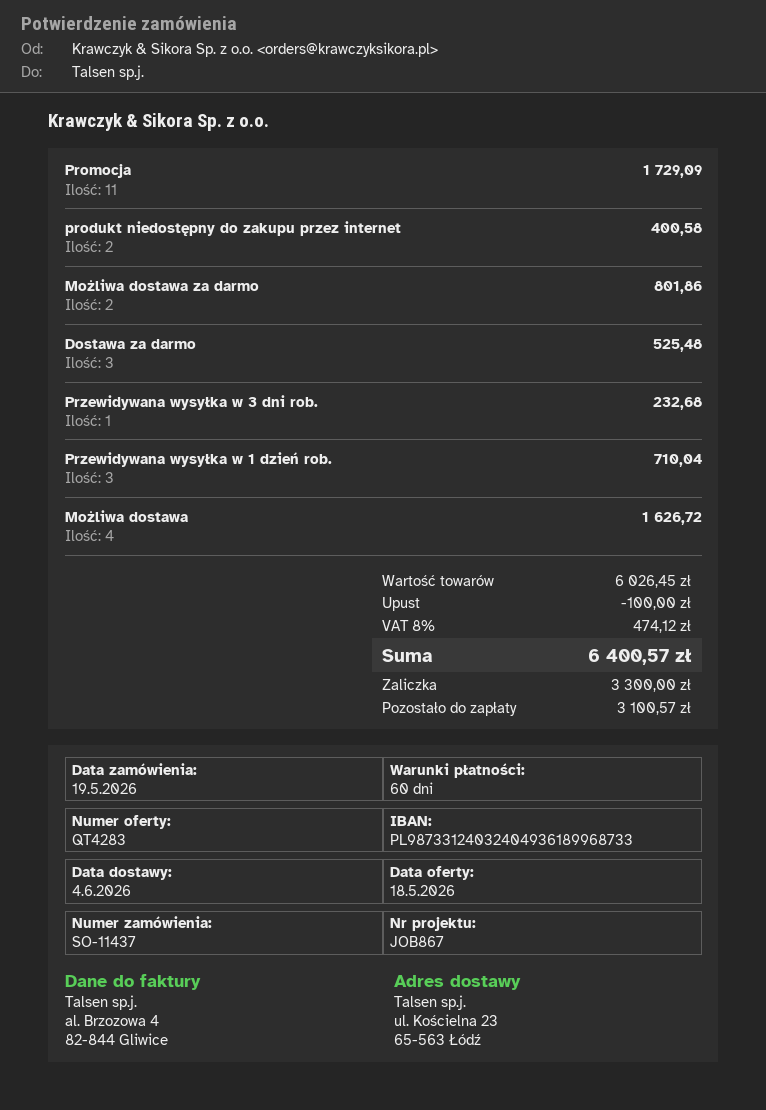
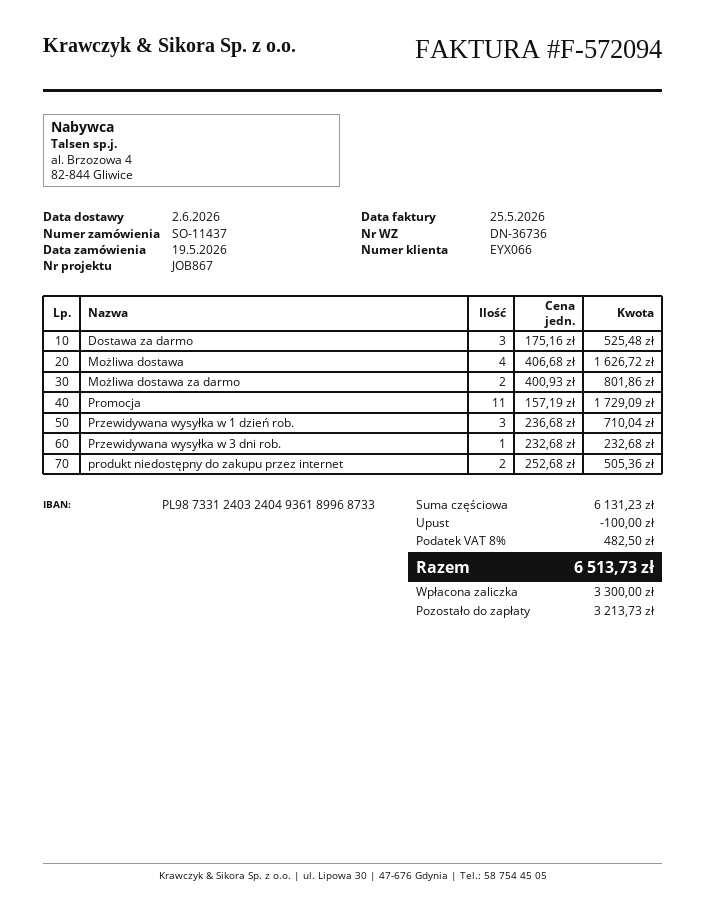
delivery date: 2026-06-04 -> 2026-06-02
produkt niedostępny do zakupu przez internet: 2 for 400.58 -> 2 for 505.36
subtotal: 6026.45 -> 6131.23
tax: 8% = 474.12 -> 8% = 482.50
total: 6400.57 -> 6513.73
balance: 3100.57 -> 3213.73

